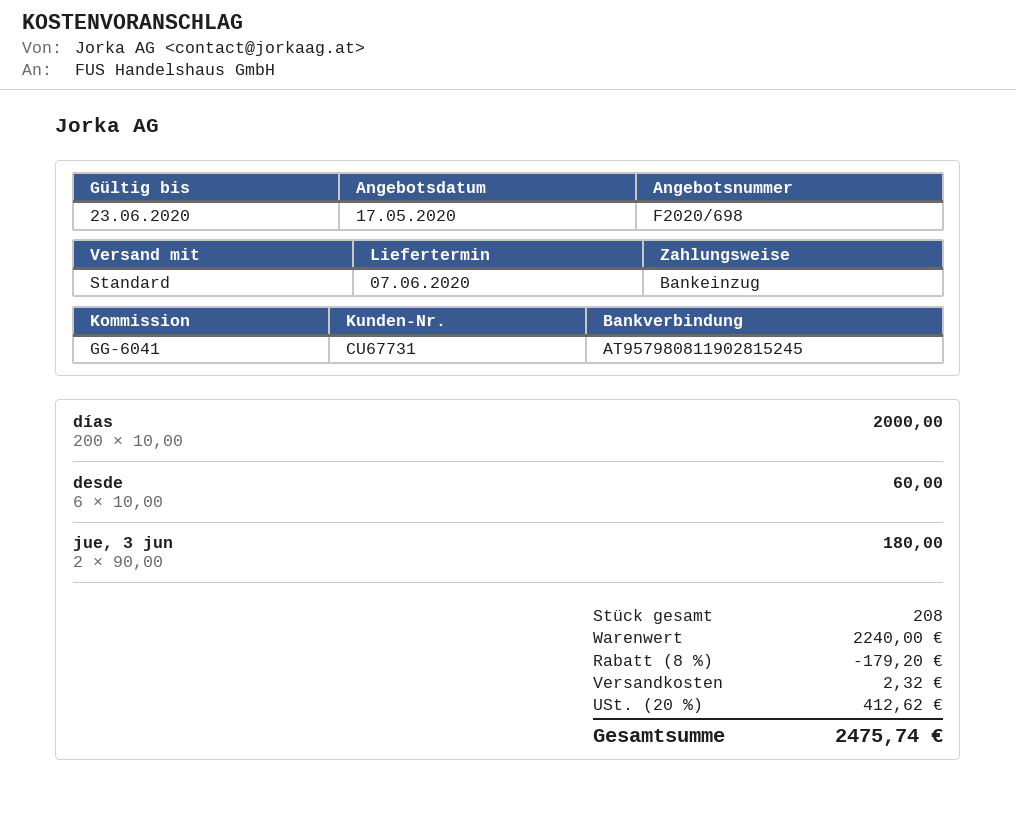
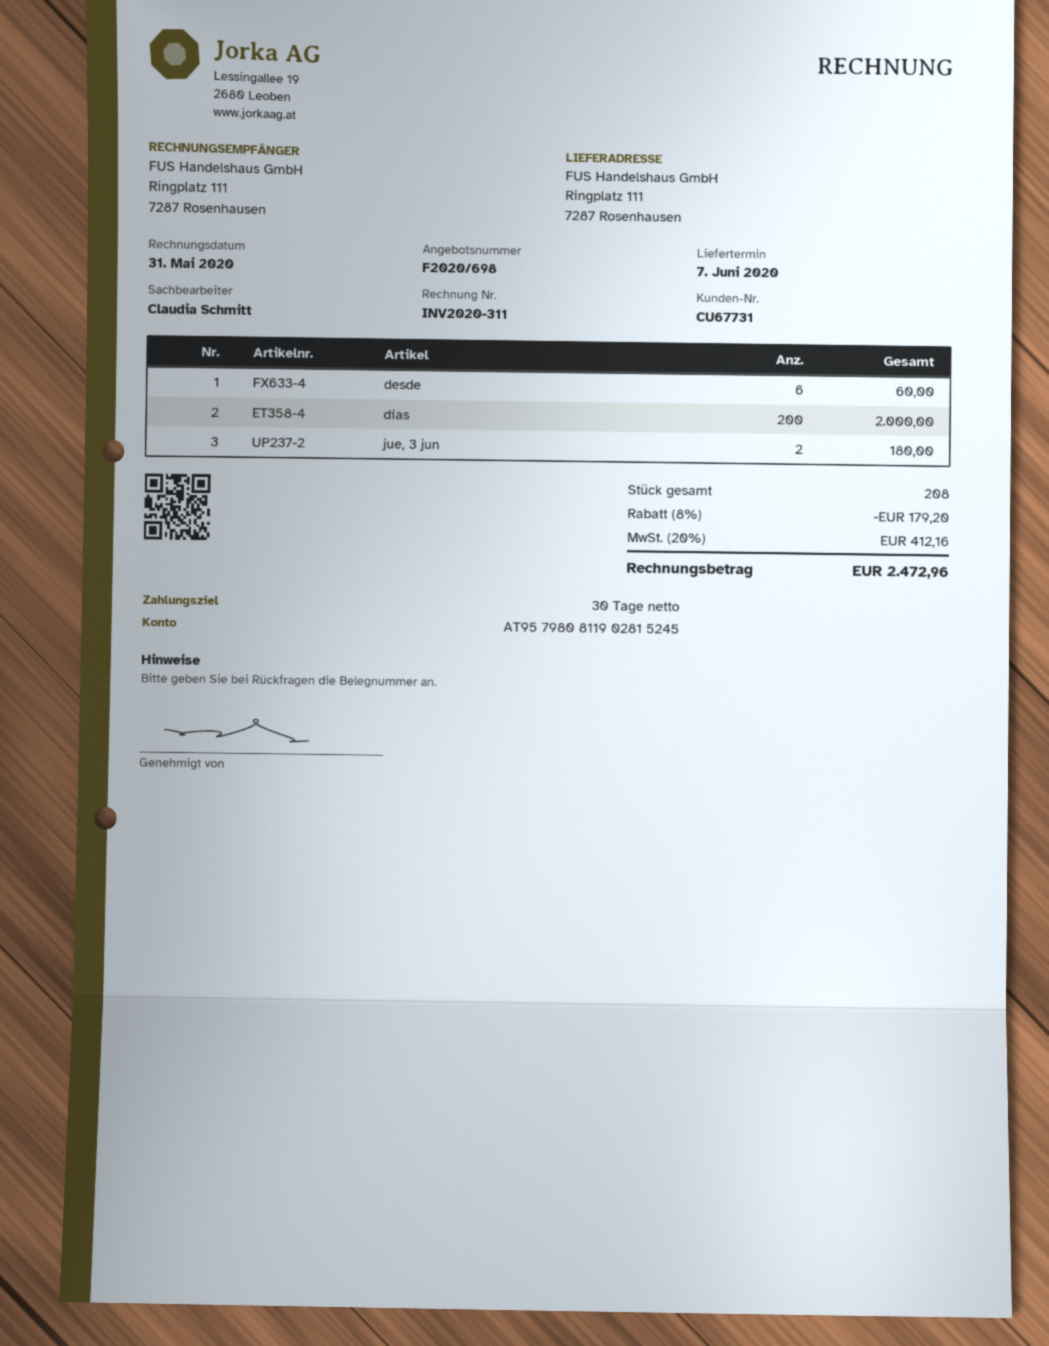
shipping: 2.32 -> none
tax: 20% = 412.62 -> 20% = 412.16
total: 2475.74 -> 2472.96

